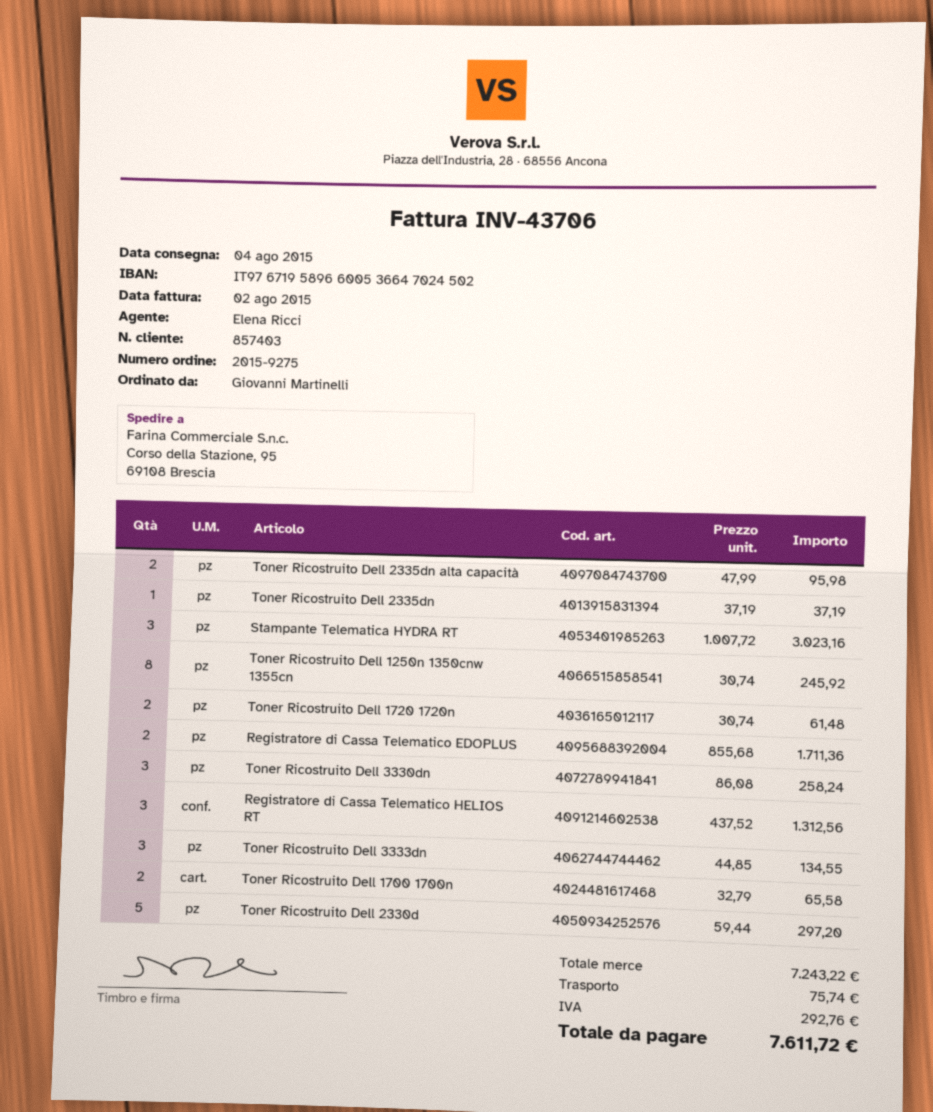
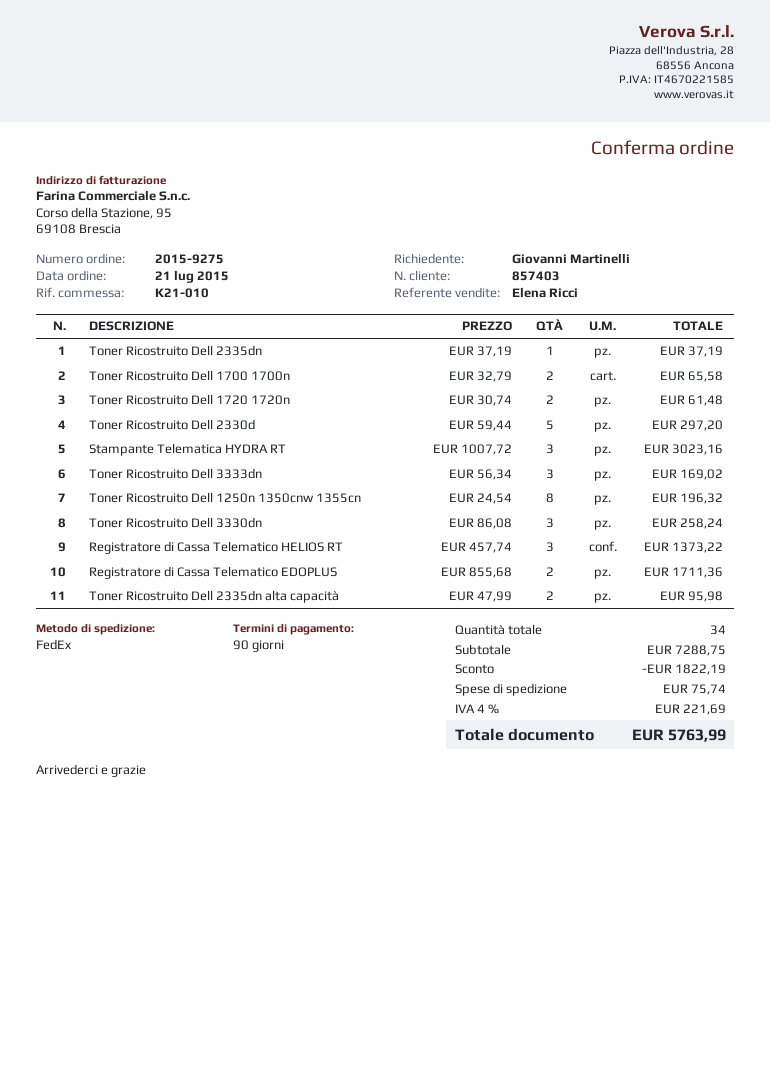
Toner Ricostruito Dell 1250n 1350cnw 1355cn: 8 x 30.74 = 245.92 -> 8 x 24.54 = 196.32
Registratore di Cassa Telematico HELIOS RT: 3 x 437.52 = 1312.56 -> 3 x 457.74 = 1373.22
Toner Ricostruito Dell 3333dn: 3 x 44.85 = 134.55 -> 3 x 56.34 = 169.02
subtotal: 7243.22 -> 7288.75
discount: none -> 1822.19
tax: 292.76 -> 221.69
total: 7611.72 -> 5763.99

